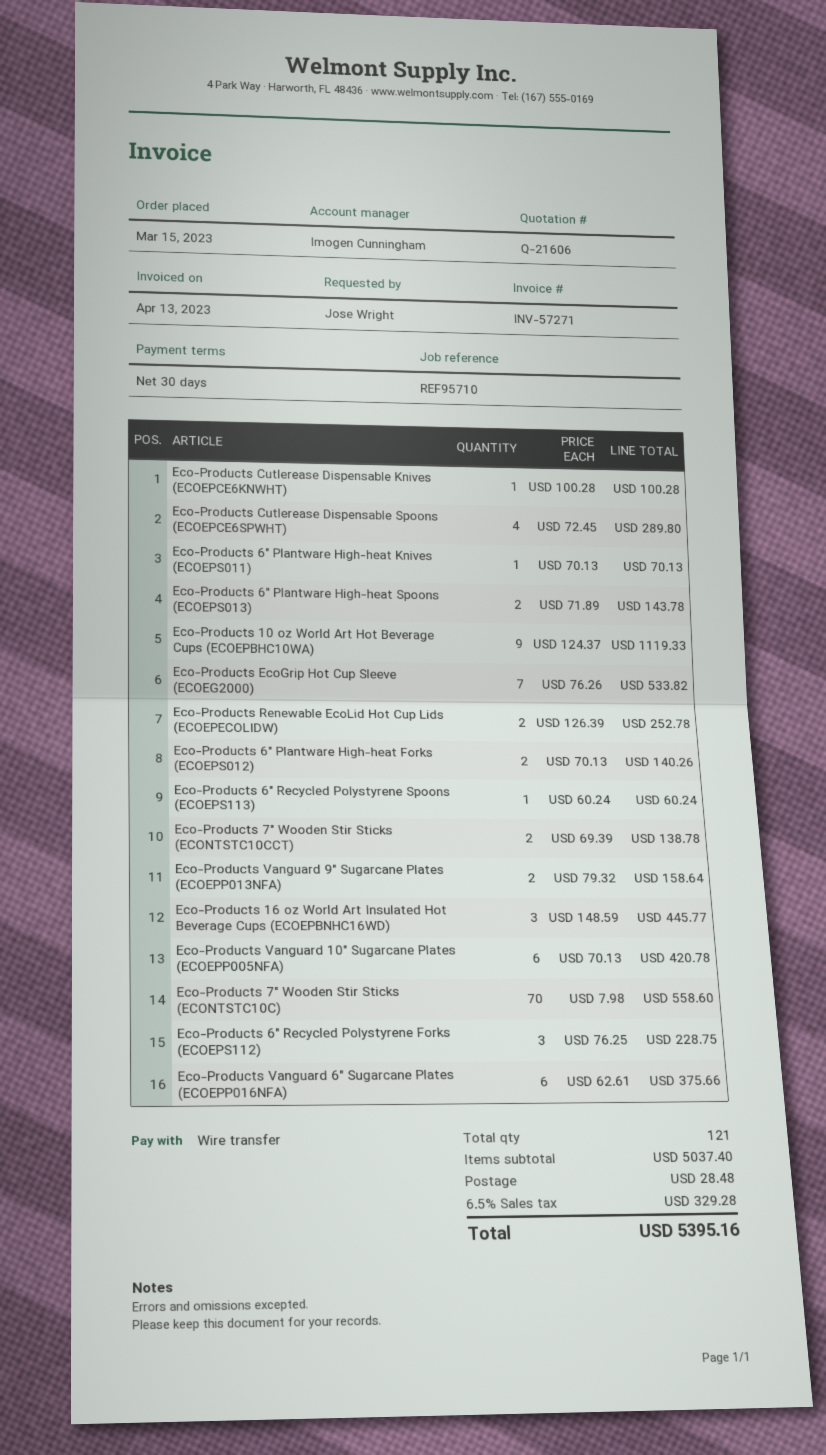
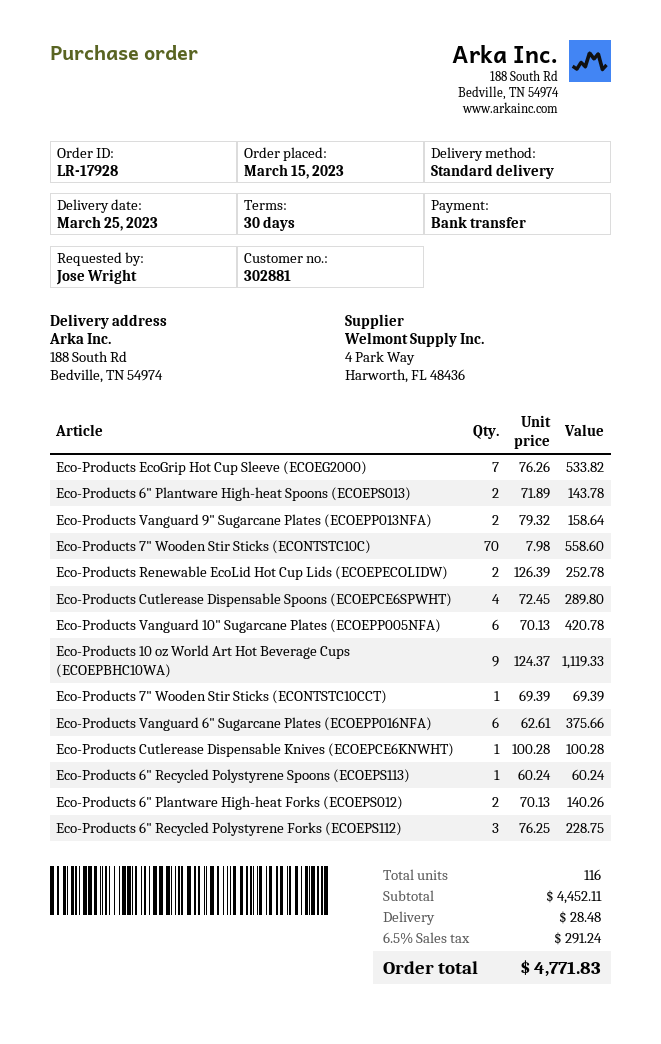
Eco-Products 6" Plantware High-heat Knives (ECOEPS011): 1 x 70.13 = 70.13 -> none
Eco-Products 7" Wooden Stir Sticks (ECONTSTC10CCT): 2 x 69.39 = 138.78 -> 1 x 69.39 = 69.39
Eco-Products 16 oz World Art Insulated Hot Beverage Cups (ECOEPBNHC16WD): 3 x 148.59 = 445.77 -> none
total quantity: 121 -> 116
subtotal: 5037.40 -> 4452.11
tax: 6.5% = 329.28 -> 6.5% = 291.24
total: 5395.16 -> 4771.83

